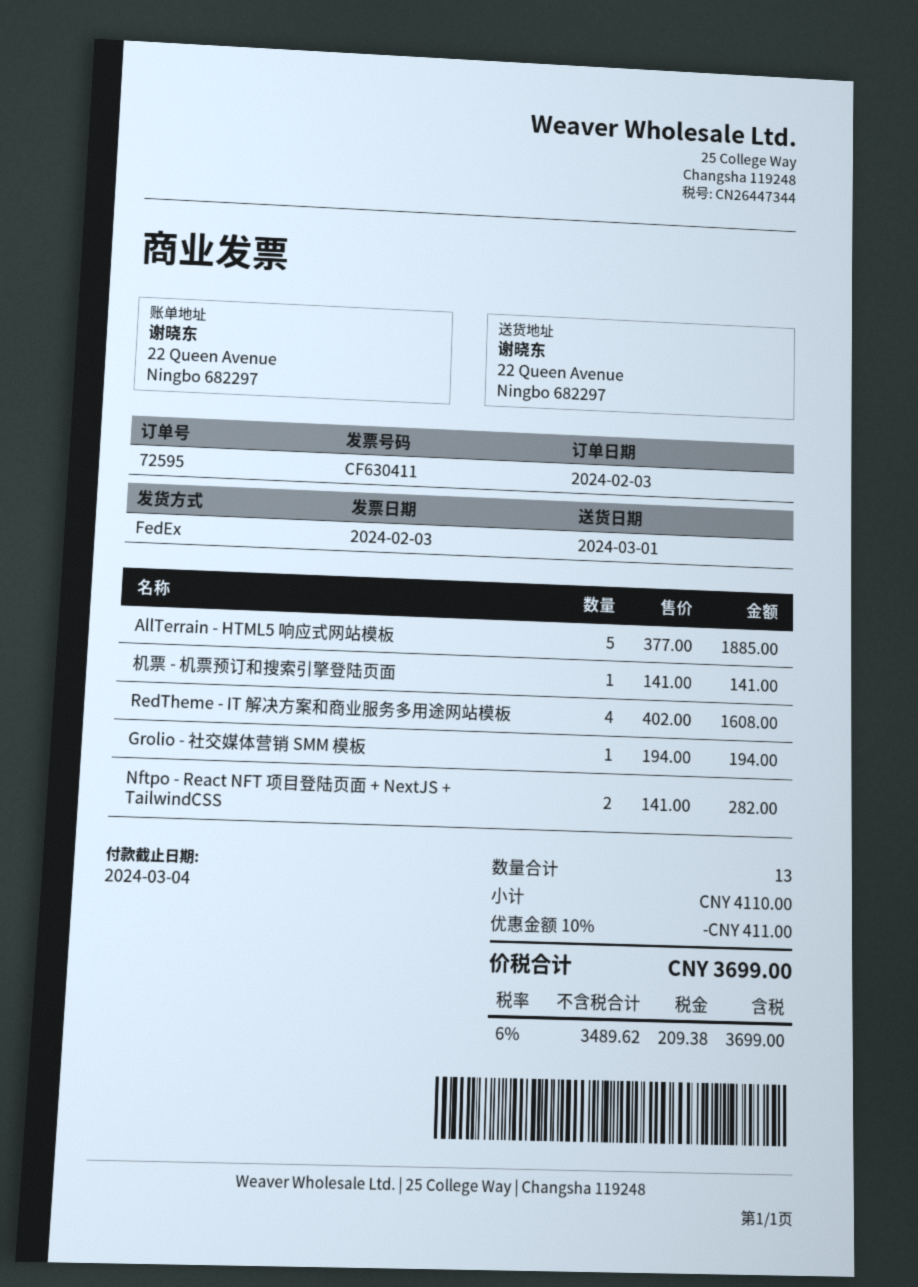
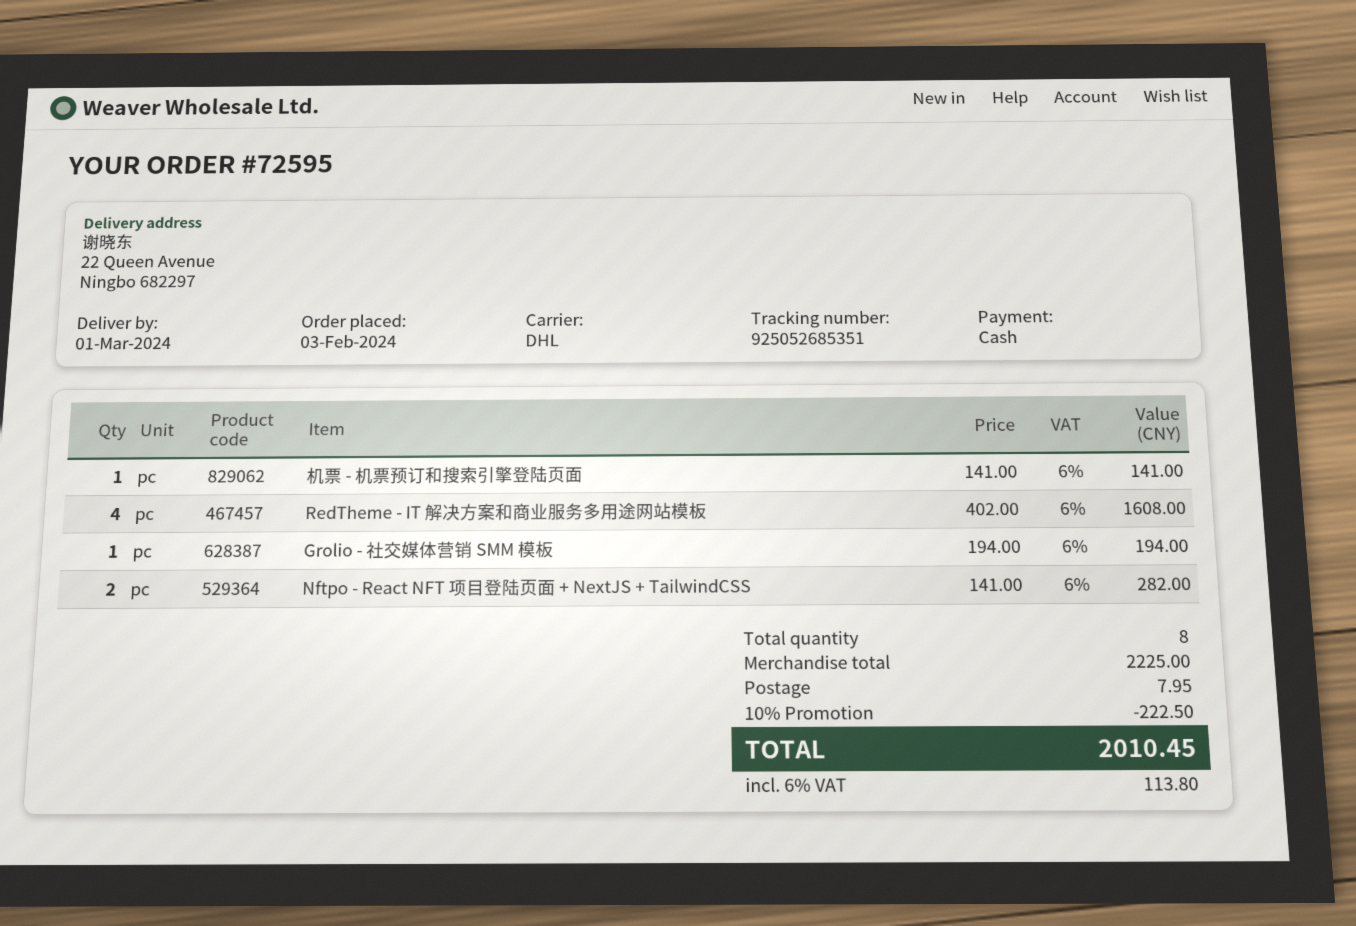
shipping method: FedEx -> DHL
AllTerrain - HTML5 响应式网站模板: 5 x 377.00 = 1885.00 -> none
total quantity: 13 -> 8
subtotal: 4110.00 -> 2225.00
discount: 10% = 411.00 -> 10% = 222.50
shipping: none -> 7.95
tax: 6% = 209.38 -> 6% = 113.80
total: 3699.00 -> 2010.45

